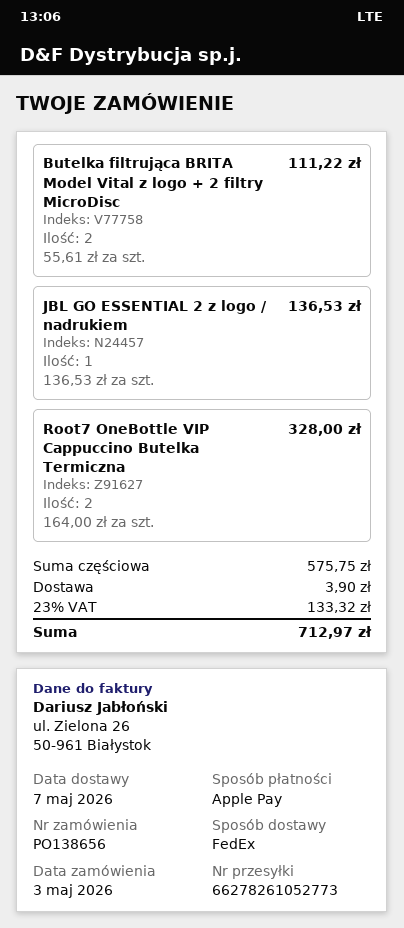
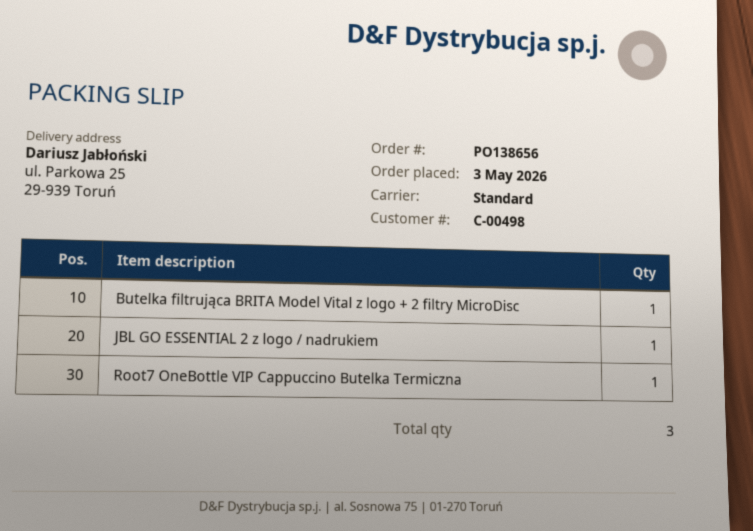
shipping method: FedEx -> standard
Butelka filtrująca BRITA Model Vital z logo + 2 filtry MicroDisc: 2 -> 1
Root7 OneBottle VIP Cappuccino Butelka Termiczna: 2 -> 1

